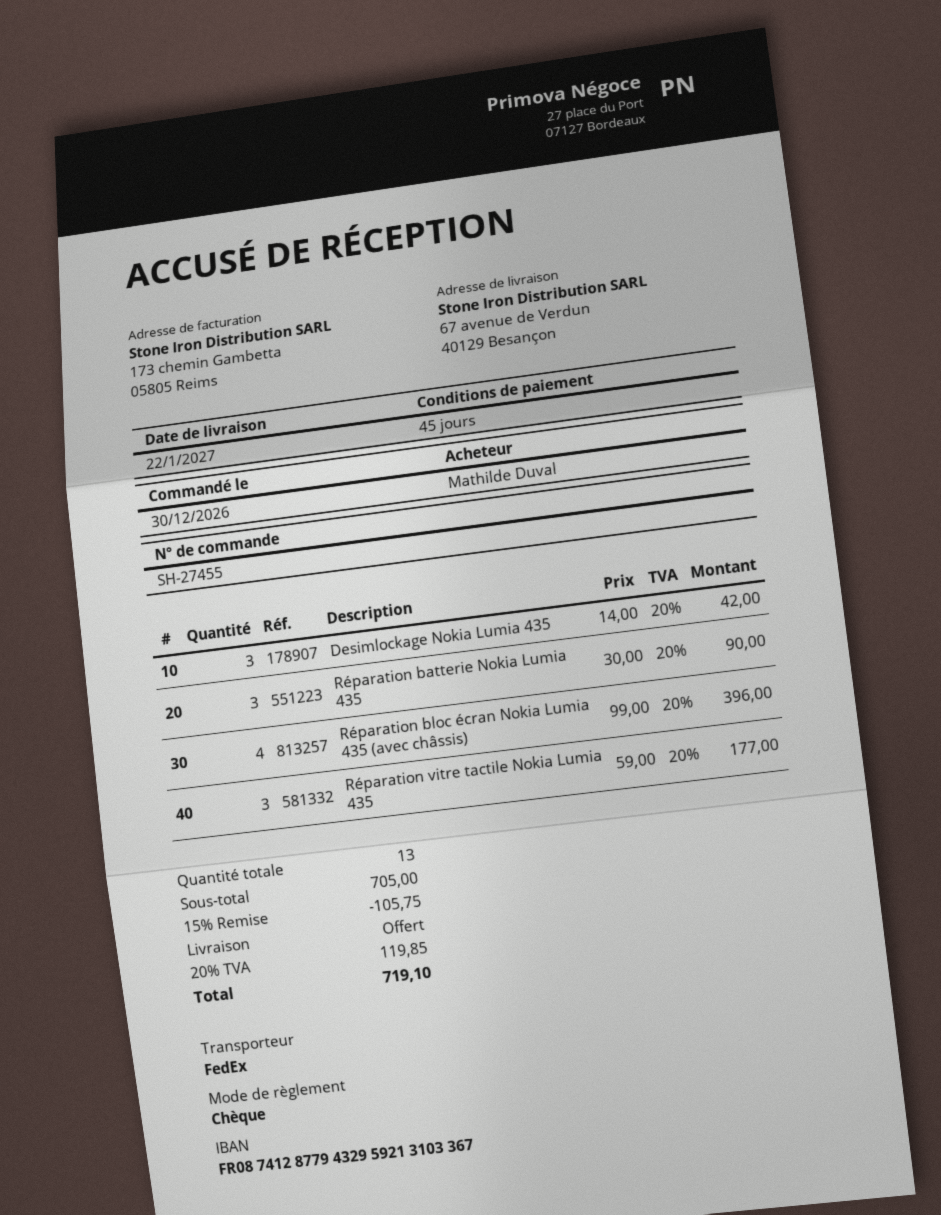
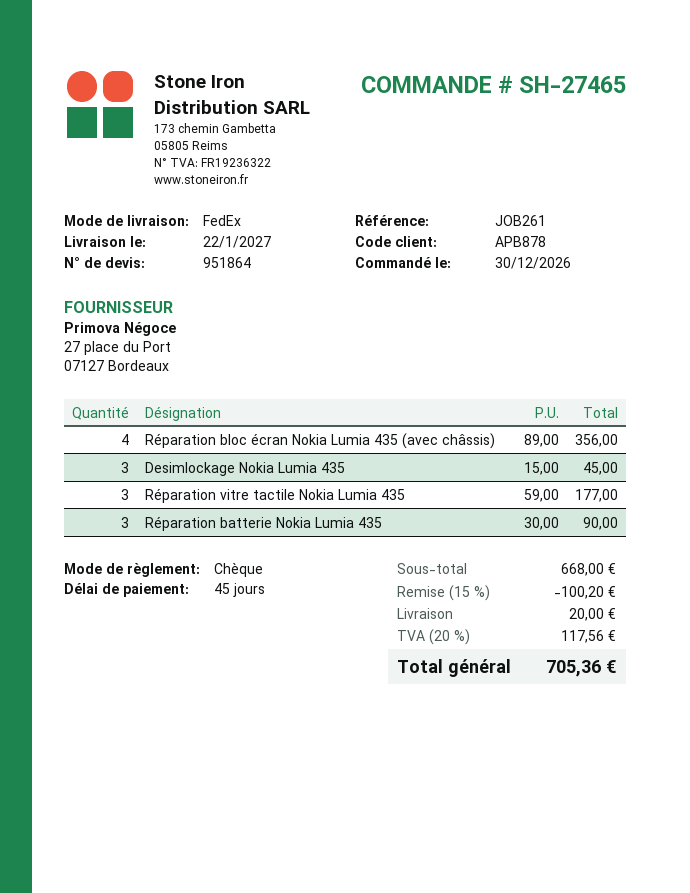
order number: SH-27455 -> SH-27465
Desimlockage Nokia Lumia 435: 3 x 14.00 = 42.00 -> 3 x 15.00 = 45.00
Réparation bloc écran Nokia Lumia 435 (avec châssis): 4 x 99.00 = 396.00 -> 4 x 89.00 = 356.00
subtotal: 705.00 -> 668.00
discount: 15% = 105.75 -> 15% = 100.20
shipping: 0.00 -> 20.00
tax: 20% = 119.85 -> 20% = 117.56
total: 719.10 -> 705.36

